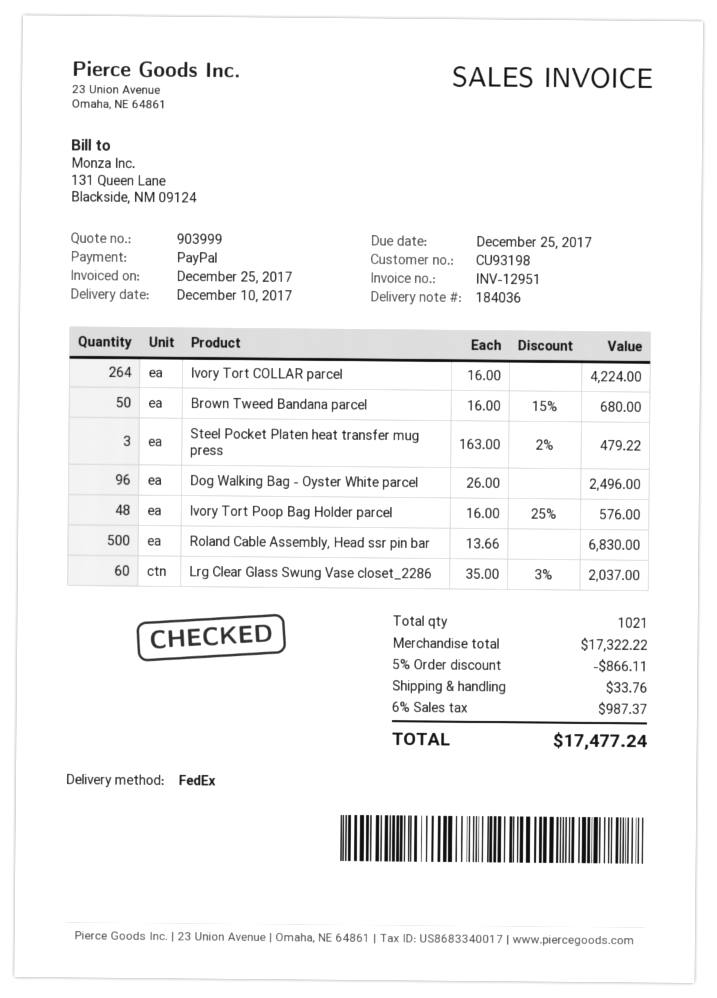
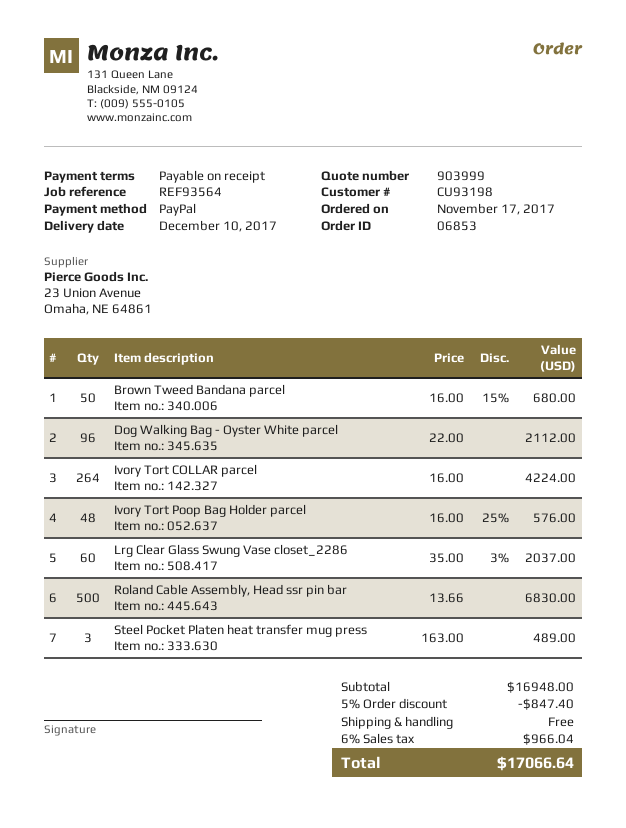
Steel Pocket Platen heat transfer mug press: 3 x 163.00 - 2% = 479.22 -> 3 x 163.00 = 489.00
Dog Walking Bag - Oyster White parcel: 96 x 26.00 = 2496.00 -> 96 x 22.00 = 2112.00
subtotal: 17322.22 -> 16948.00
discount: 5% = 866.11 -> 5% = 847.40
shipping: 33.76 -> 0.00
tax: 6% = 987.37 -> 6% = 966.04
total: 17477.24 -> 17066.64

